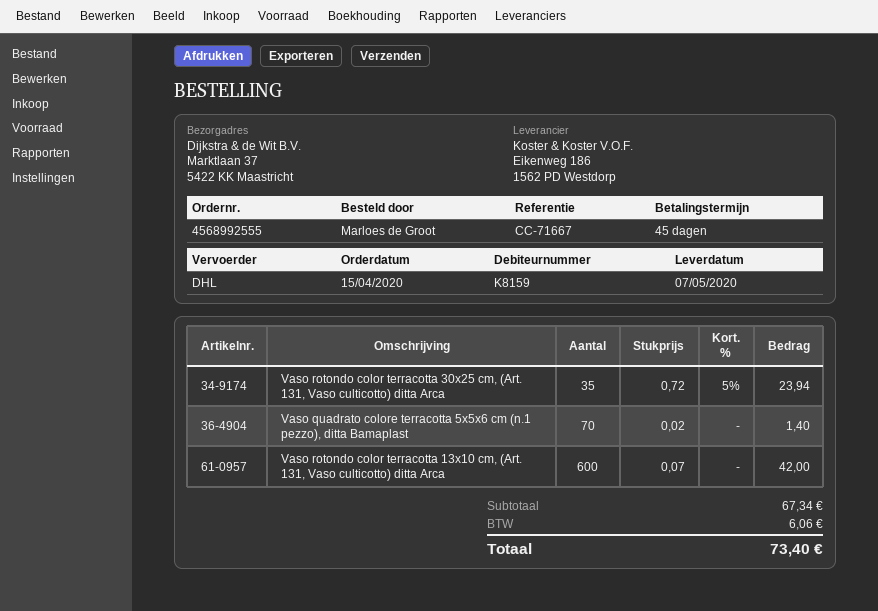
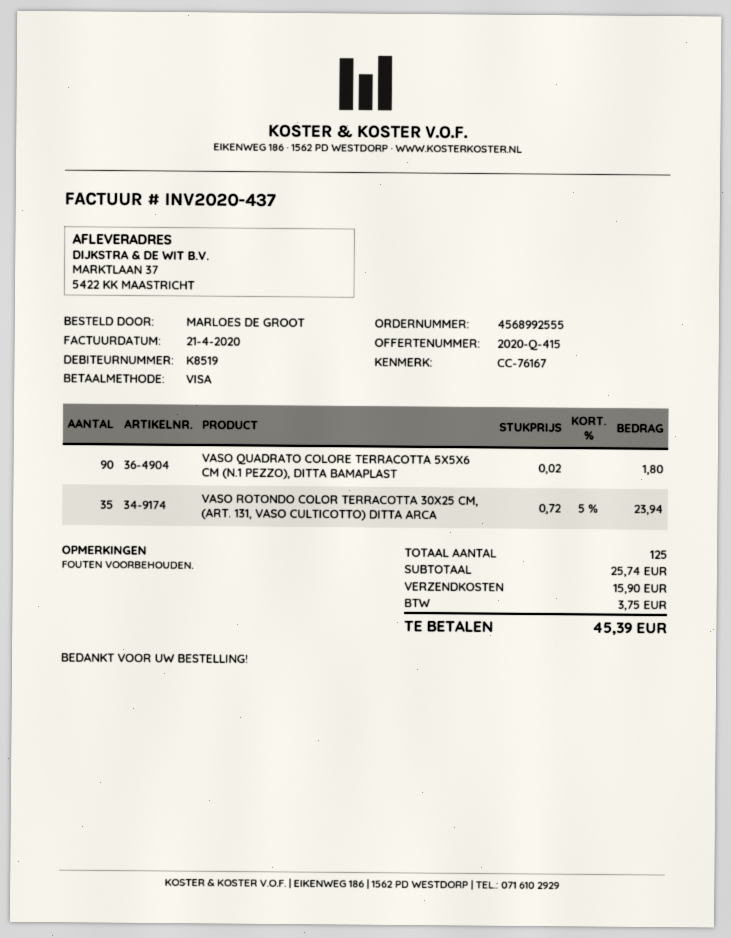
customer number: K8159 -> K8519
reference: CC-71667 -> CC-76167
Vaso quadrato colore terracotta 5x5x6 cm (n.1 pezzo), ditta Bamaplast: 70 x 0.02 = 1.40 -> 90 x 0.02 = 1.80
Vaso rotondo color terracotta 13x10 cm, (Art. 131, Vaso culticotto) ditta Arca: 600 x 0.07 = 42.00 -> none
subtotal: 67.34 -> 25.74
shipping: none -> 15.90
tax: 6.06 -> 3.75
total: 73.40 -> 45.39

